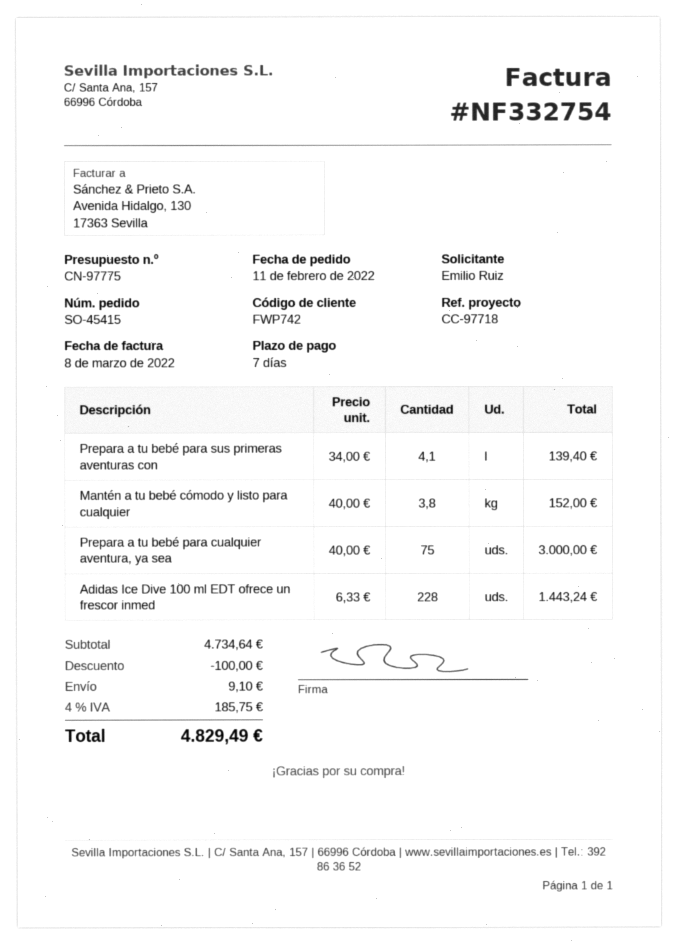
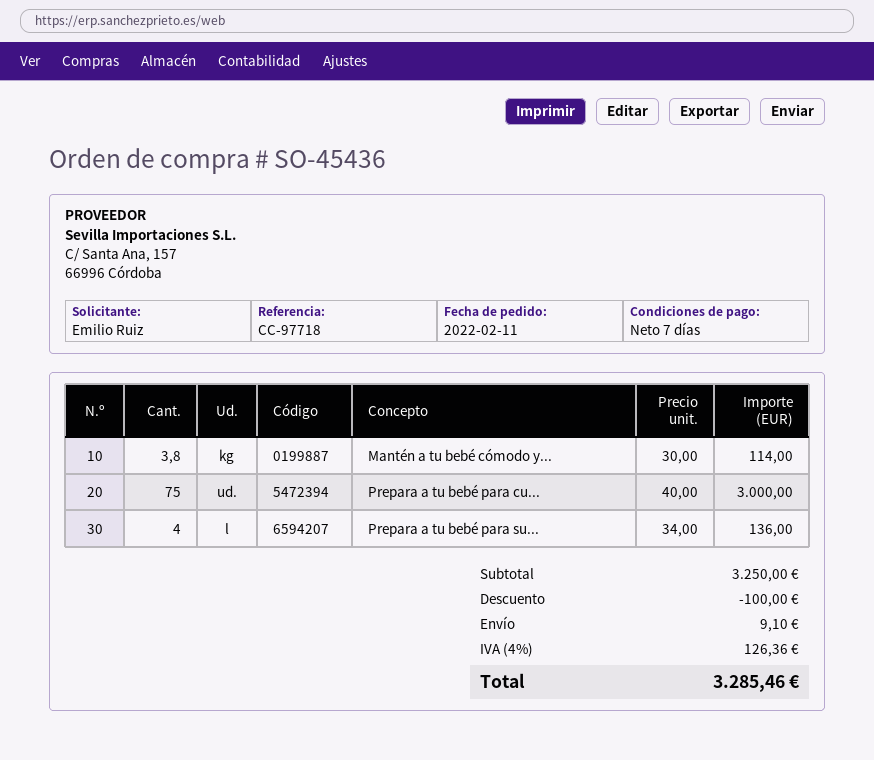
order number: SO-45415 -> SO-45436
Prepara a tu bebé para sus primeras aventuras con: 4.1 x 34.00 = 139.40 -> 4 x 34.00 = 136.00
Mantén a tu bebé cómodo y listo para cualquier: 3.8 x 40.00 = 152.00 -> 3.8 x 30.00 = 114.00
Adidas Ice Dive 100 ml EDT ofrece un frescor inmed: 228 x 6.33 = 1443.24 -> none
subtotal: 4734.64 -> 3250.00
tax: 4% = 185.75 -> 4% = 126.36
total: 4829.49 -> 3285.46

